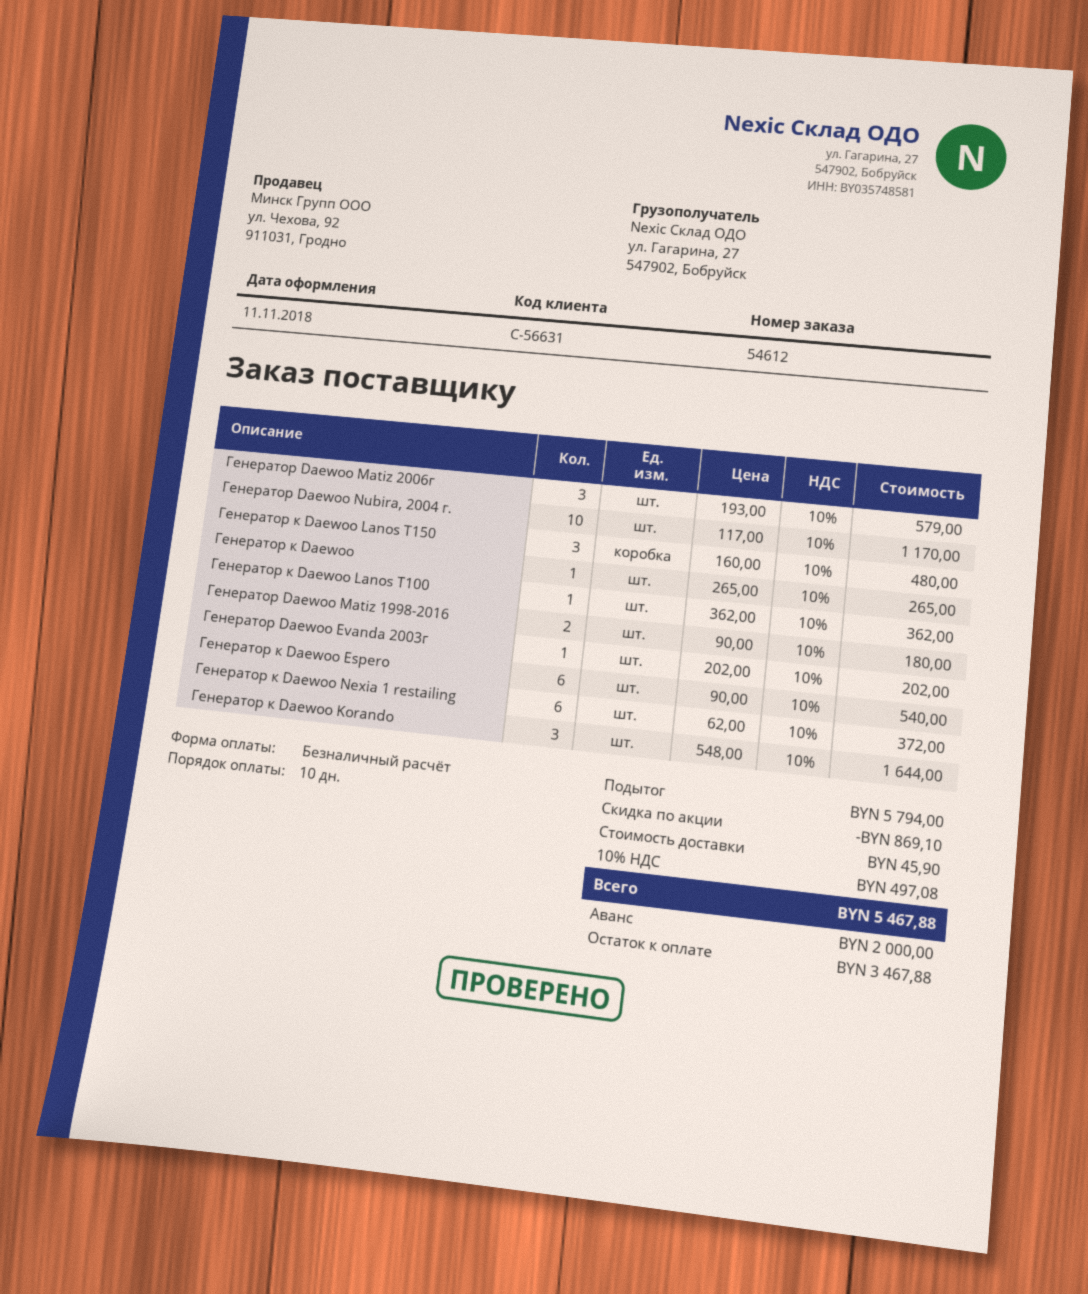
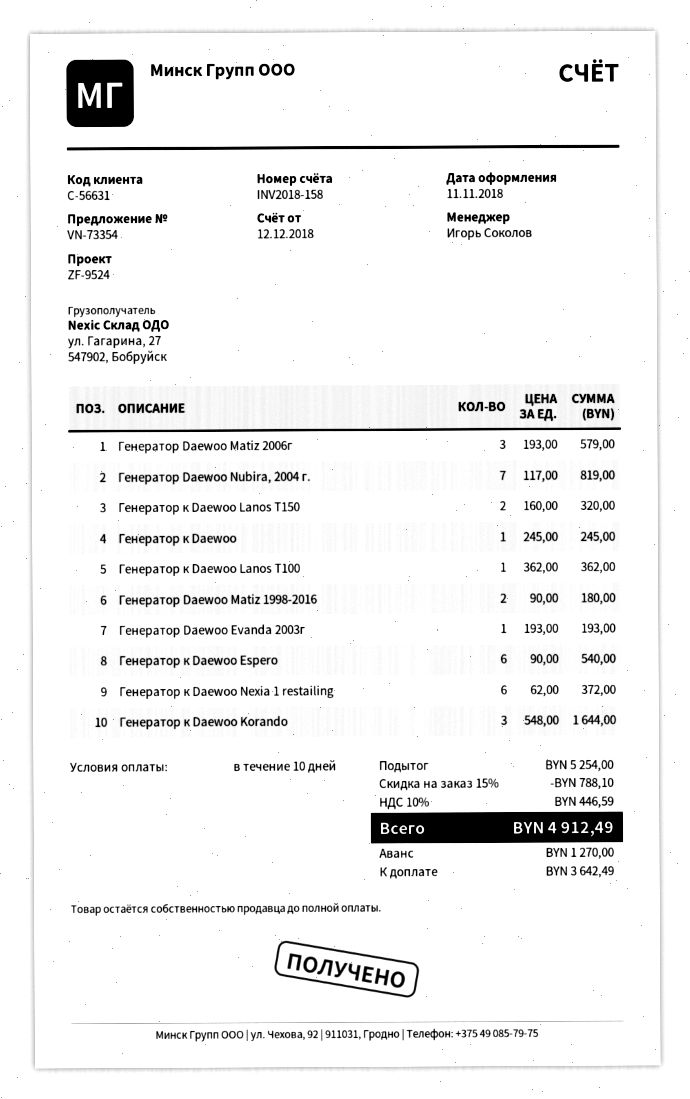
Генератор Daewoo Nubira, 2004 г.: 10 x 117.00 = 1170.00 -> 7 x 117.00 = 819.00
Генератор к Daewoo Lanos T150: 3 x 160.00 = 480.00 -> 2 x 160.00 = 320.00
Генератор к Daewoo: 1 x 265.00 = 265.00 -> 1 x 245.00 = 245.00
Генератор Daewoo Evanda 2003г: 1 x 202.00 = 202.00 -> 1 x 193.00 = 193.00
subtotal: 5794.00 -> 5254.00
discount: 869.10 -> 788.10
shipping: 45.90 -> none
tax: 10% = 497.08 -> 10% = 446.59
total: 5467.88 -> 4912.49
deposit: 2000.00 -> 1270.00
balance: 3467.88 -> 3642.49

